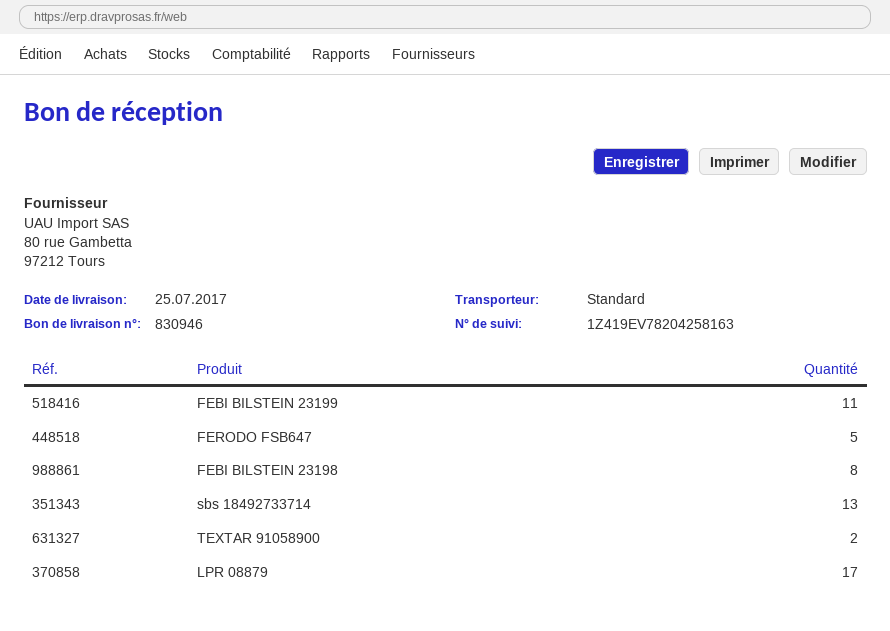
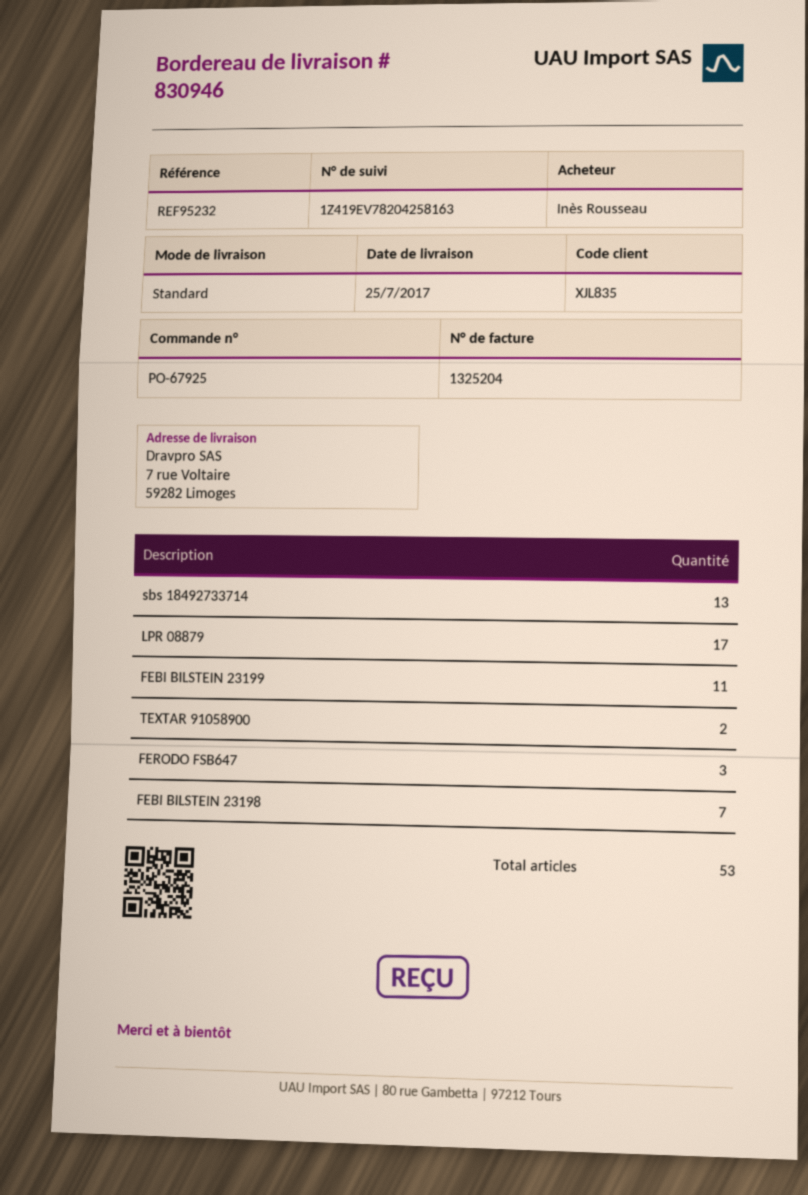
FERODO FSB647: 5 -> 3
FEBI BILSTEIN 23198: 8 -> 7

